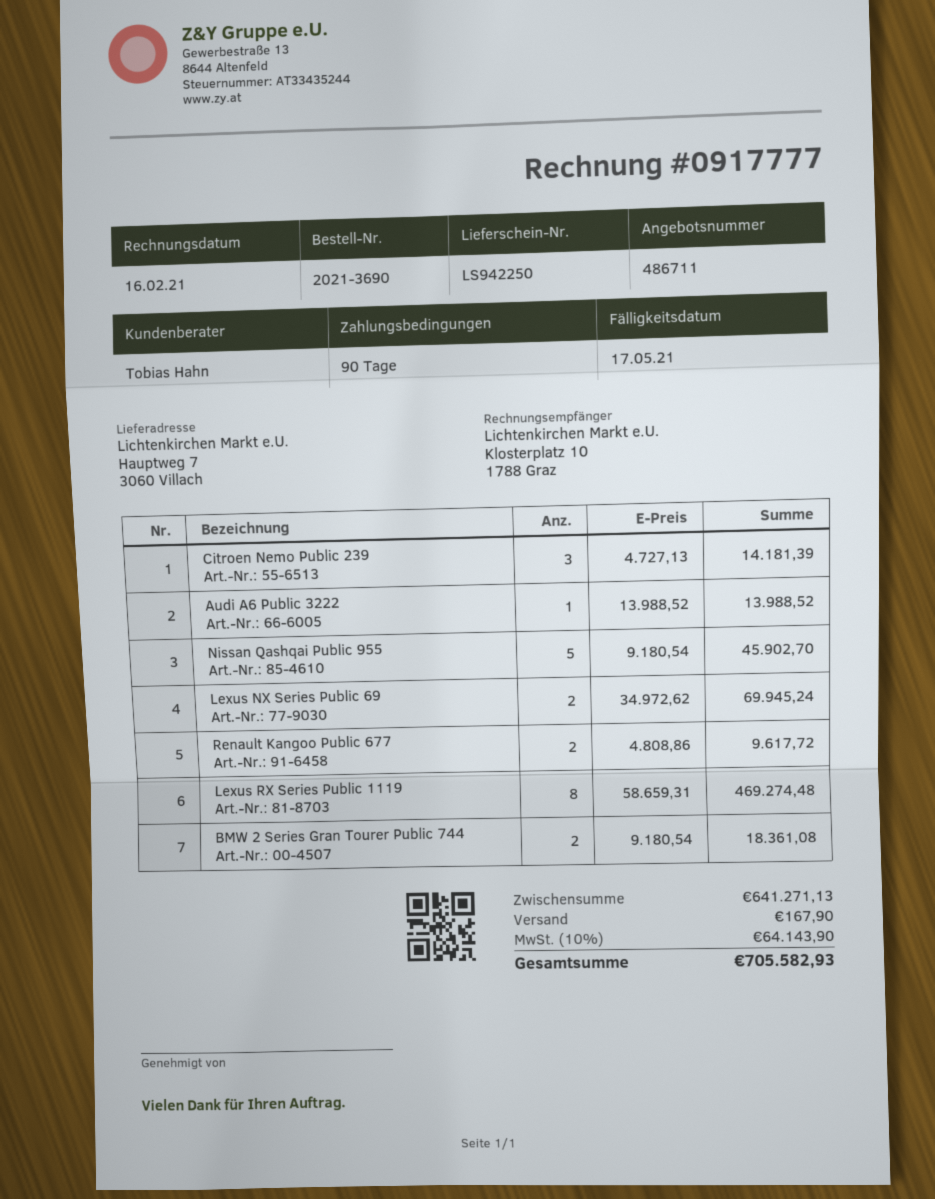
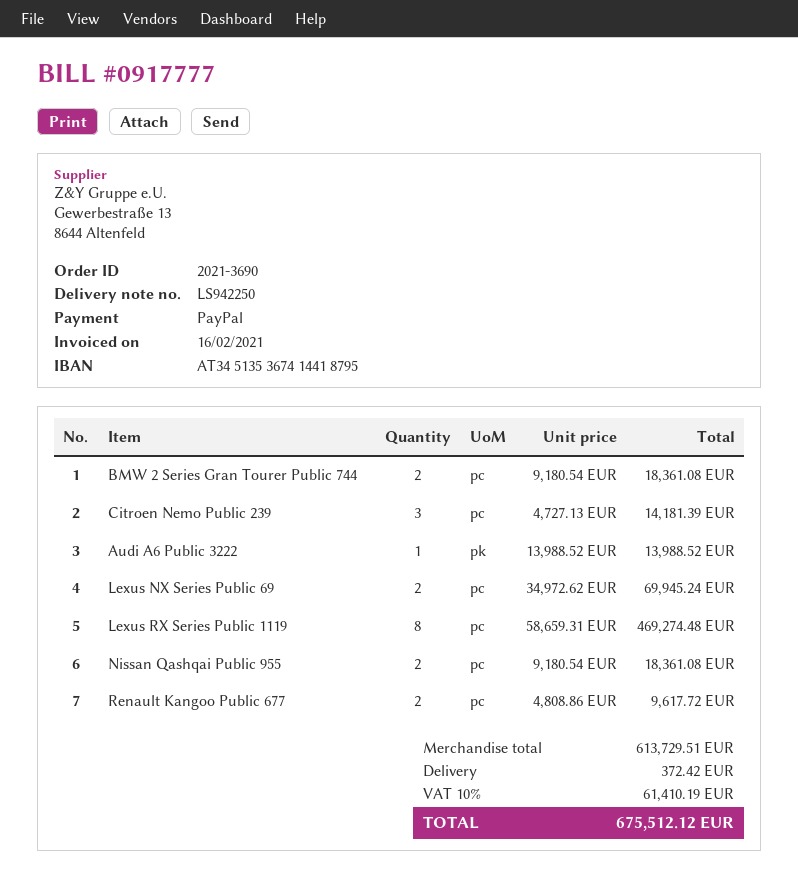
Nissan Qashqai Public 955: 5 x 9180.54 = 45902.70 -> 2 x 9180.54 = 18361.08
subtotal: 641271.13 -> 613729.51
shipping: 167.90 -> 372.42
tax: 10% = 64143.90 -> 10% = 61410.19
total: 705582.93 -> 675512.12

